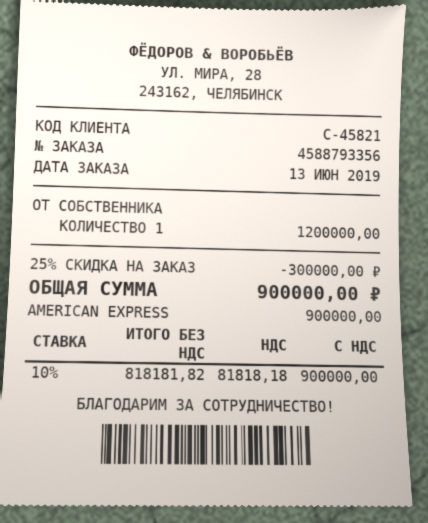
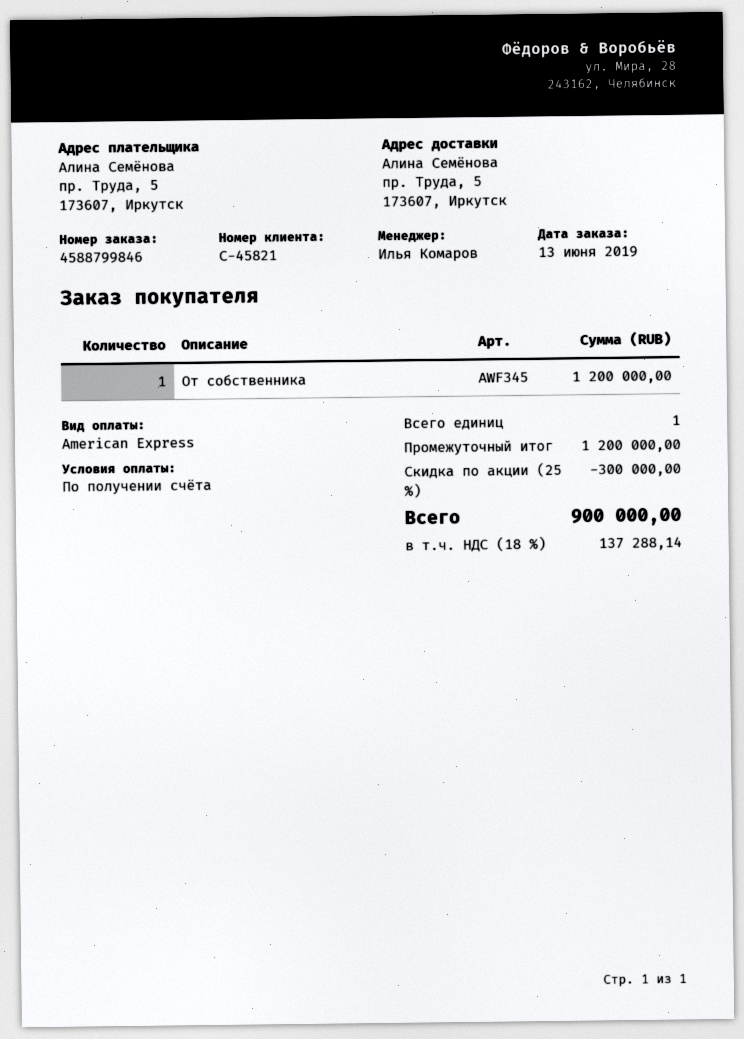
order number: 4588793356 -> 4588799846
tax: 10% = 81818.18 -> 18% = 137288.14

